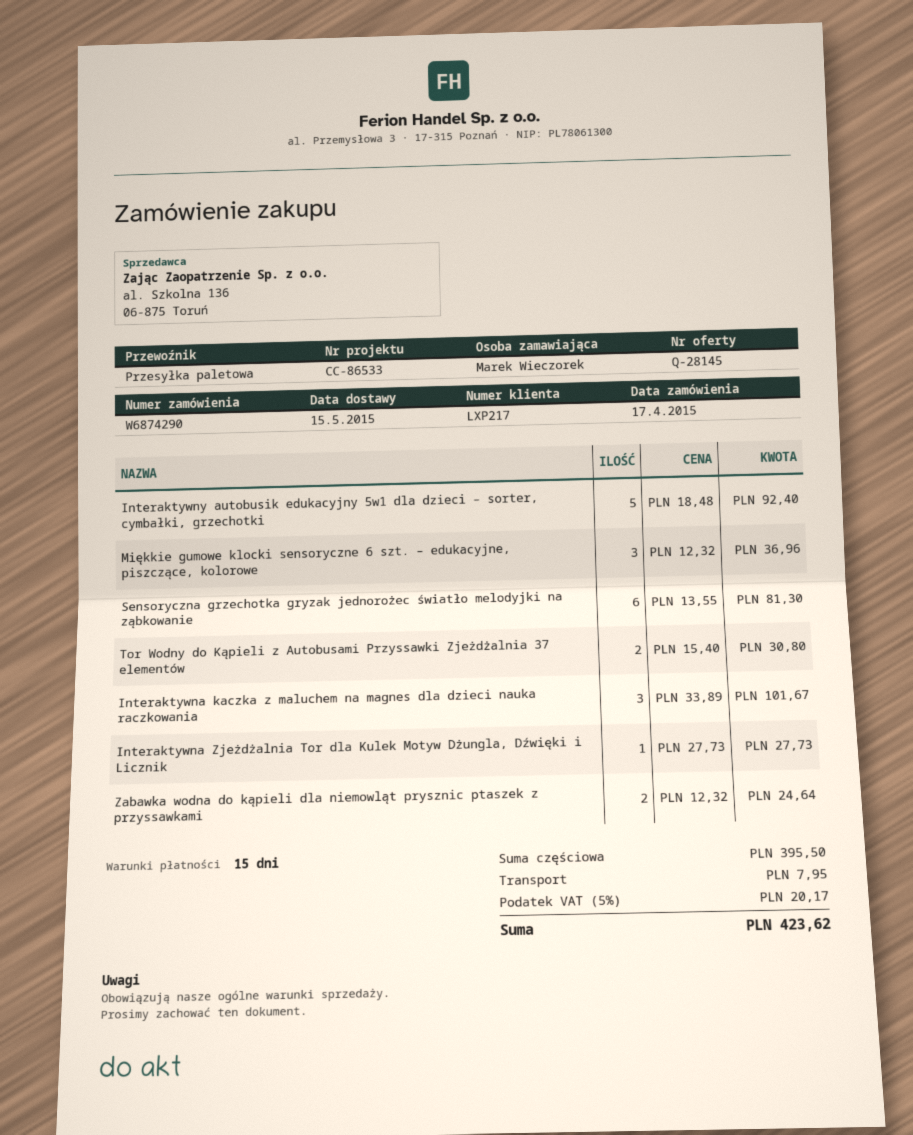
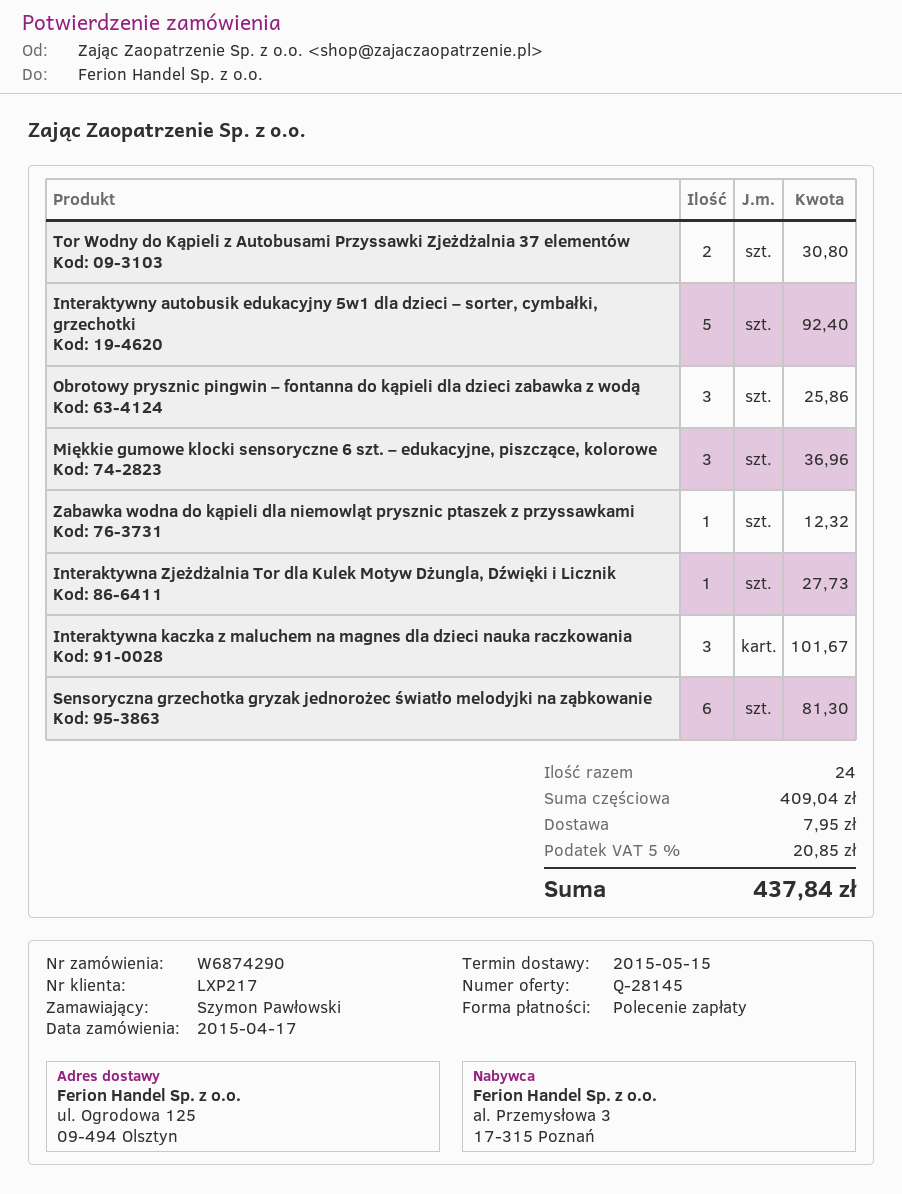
ordered by: Marek Wieczorek -> Szymon Pawłowski
Zabawka wodna do kąpieli dla niemowląt prysznic ptaszek z przyssawkami: 2 for 24.64 -> 1 for 12.32
Obrotowy prysznic pingwin – fontanna do kąpieli dla dzieci zabawka z wodą: none -> 3 for 25.86
subtotal: 395.50 -> 409.04
tax: 5% = 20.17 -> 5% = 20.85
total: 423.62 -> 437.84

